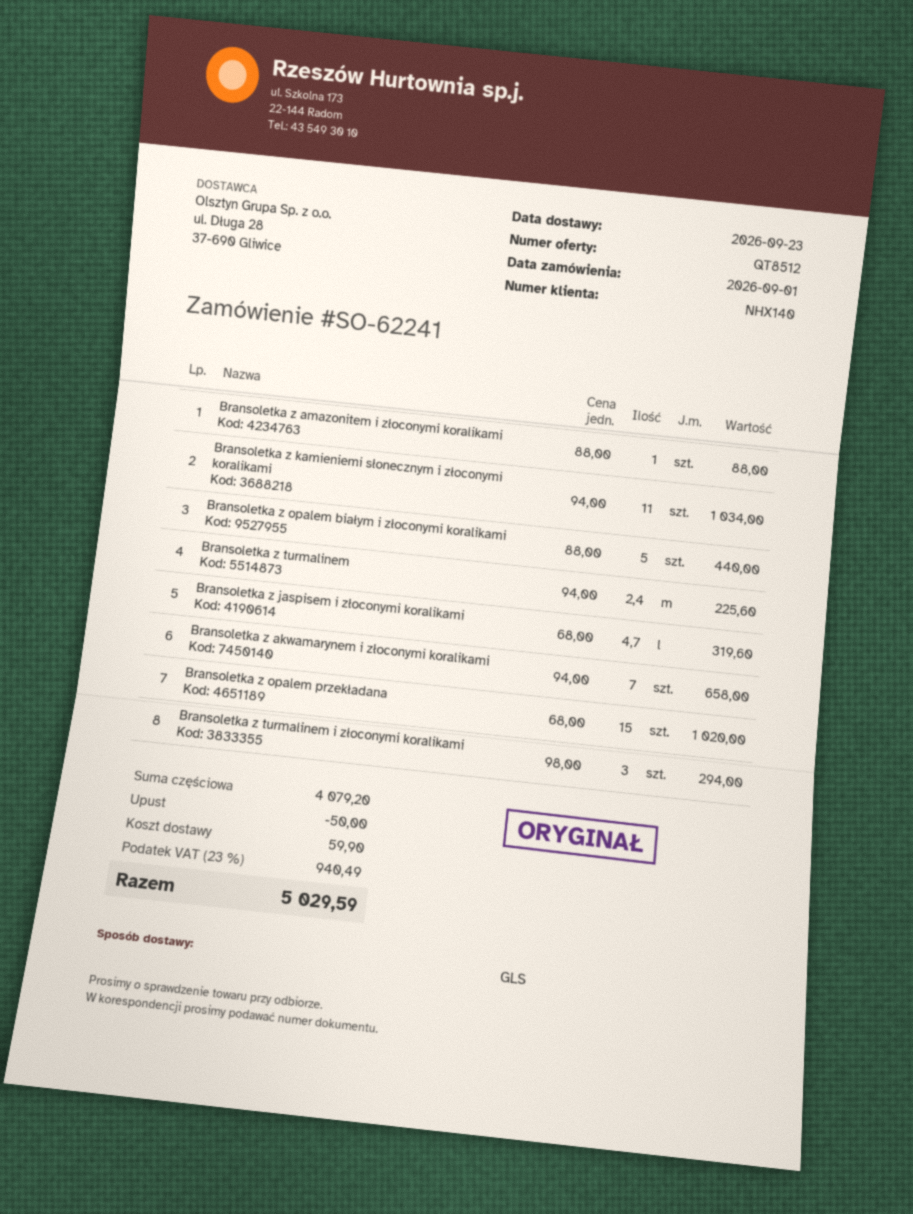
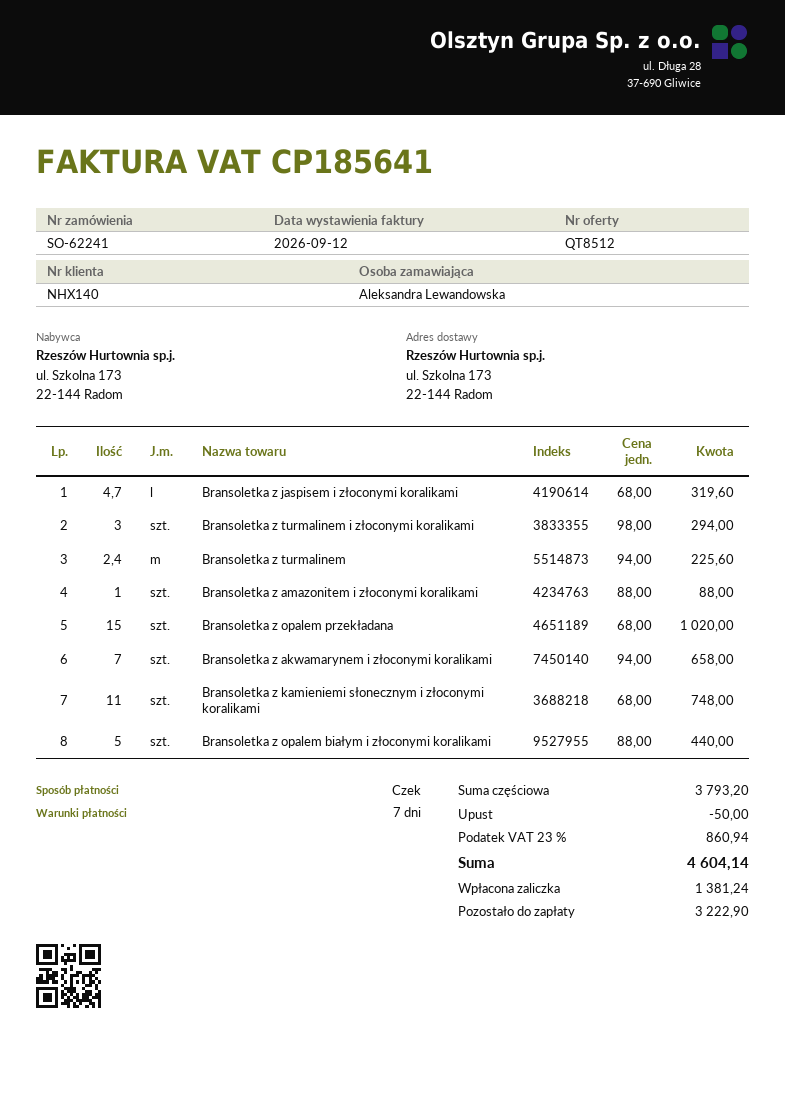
Bransoletka z kamieniemi słonecznym i złoconymi koralikami: 11 x 94.00 = 1034.00 -> 11 x 68.00 = 748.00
subtotal: 4079.20 -> 3793.20
shipping: 59.90 -> none
tax: 23% = 940.49 -> 23% = 860.94
total: 5029.59 -> 4604.14

